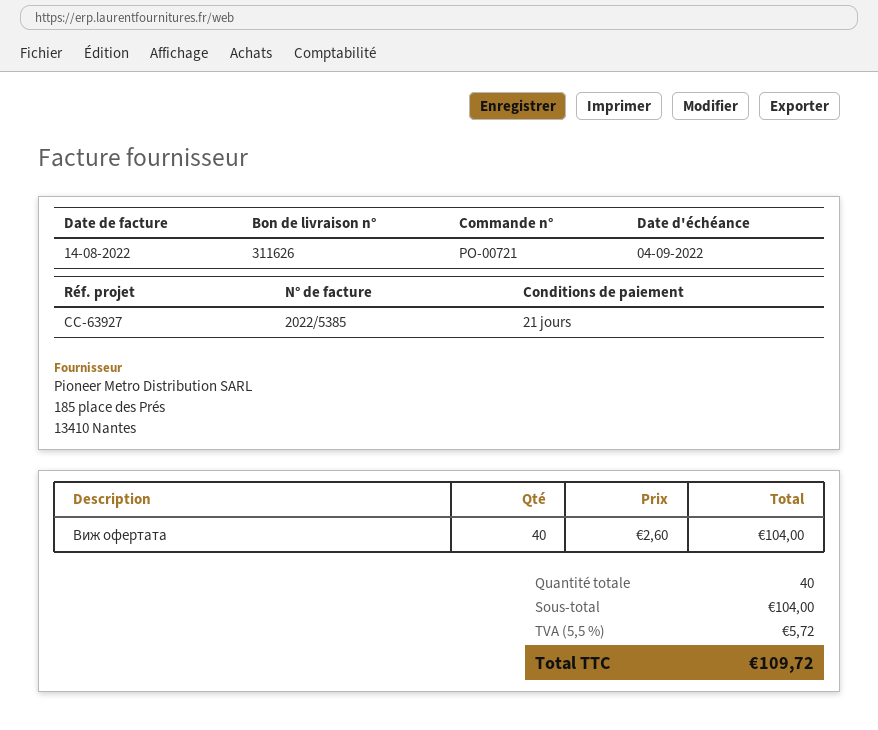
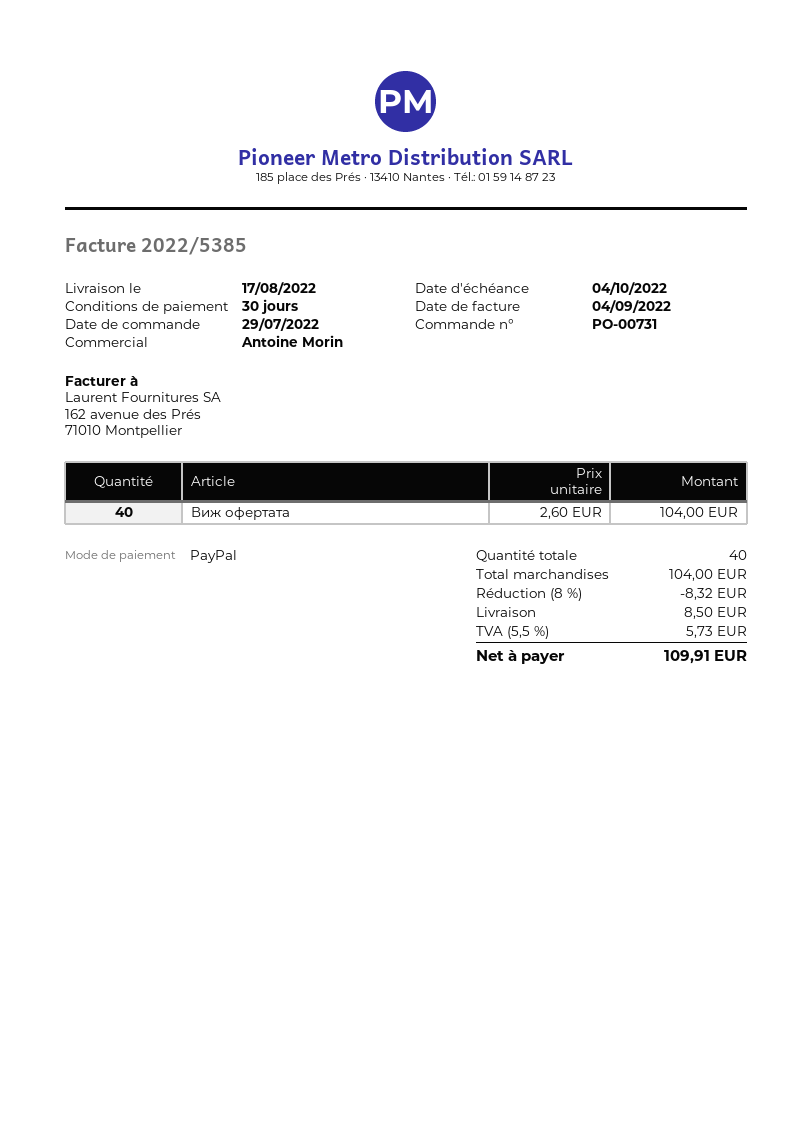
order number: PO-00721 -> PO-00731
invoice date: 2022-08-14 -> 2022-09-04
payment terms: 21 days -> 30 days
due date: 2022-09-04 -> 2022-10-04
discount: none -> 8% = 8.32
shipping: none -> 8.50
tax: 5.5% = 5.72 -> 5.5% = 5.73
total: 109.72 -> 109.91

